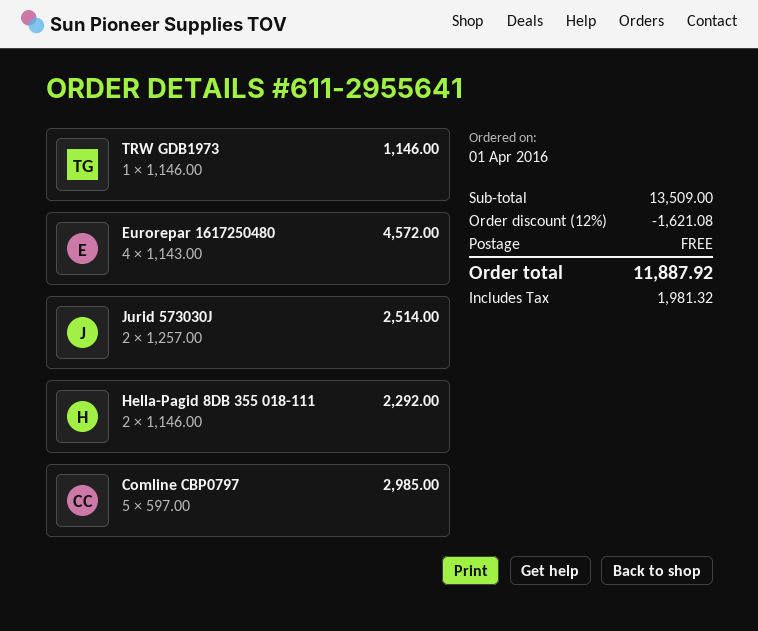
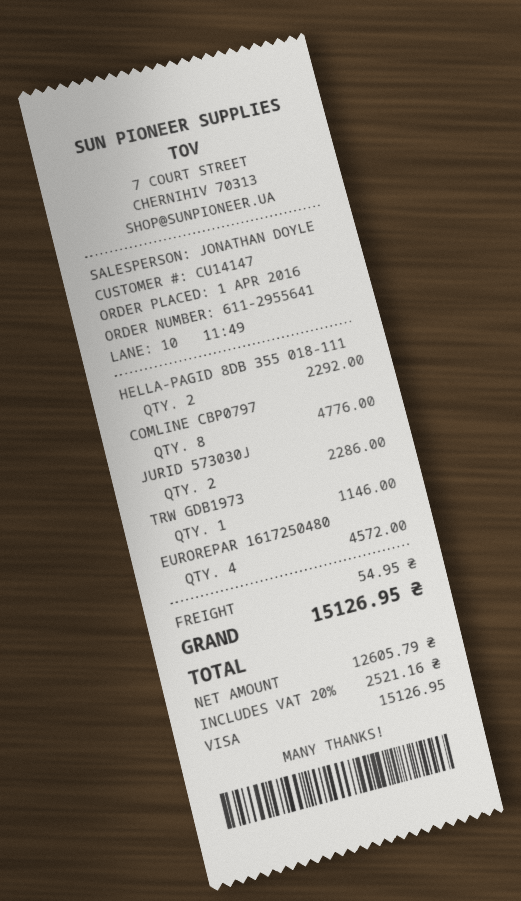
Jurid 573030J: 2 for 2514.00 -> 2 for 2286.00
Comline CBP0797: 5 for 2985.00 -> 8 for 4776.00
discount: 12% = 1621.08 -> none
shipping: 0.00 -> 54.95
tax: 1981.32 -> 2521.16
total: 11887.92 -> 15126.95

